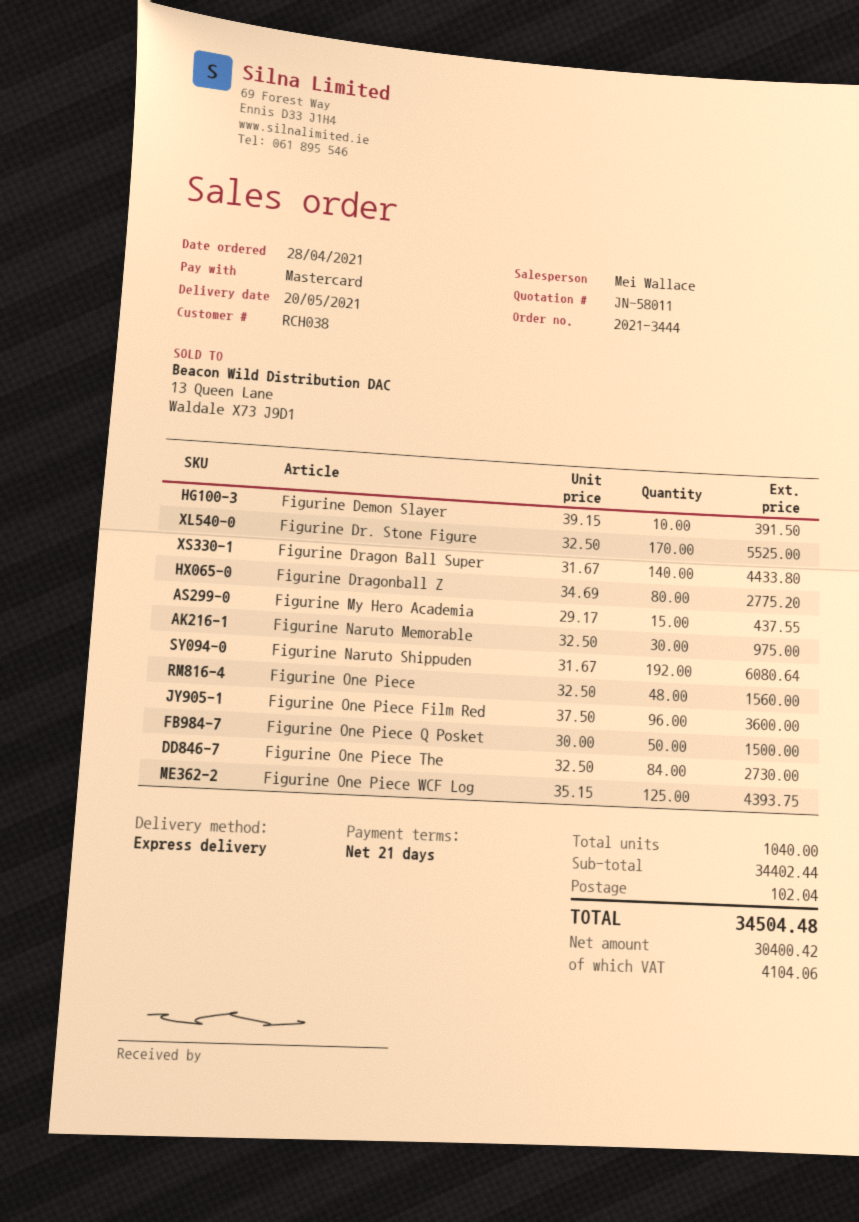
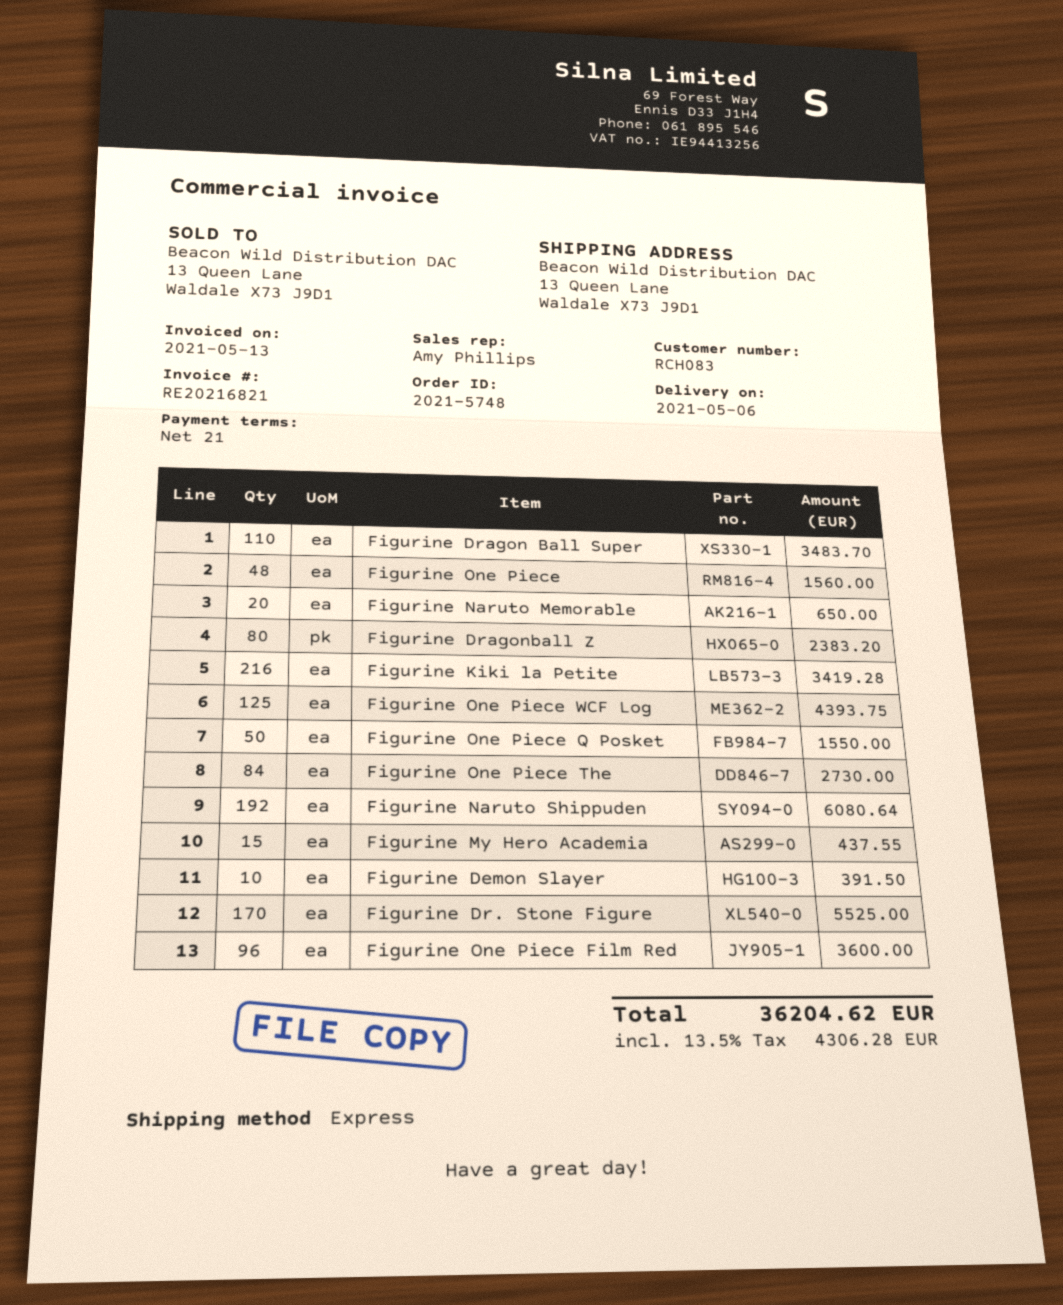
order number: 2021-3444 -> 2021-5748
delivery date: 2021-05-20 -> 2021-05-06
customer number: RCH038 -> RCH083
sales rep: Mei Wallace -> Amy Phillips
Figurine Dragon Ball Super: 140 for 4433.80 -> 110 for 3483.70
Figurine Dragonball Z: 80 for 2775.20 -> 80 for 2383.20
Figurine Naruto Memorable: 30 for 975.00 -> 20 for 650.00
Figurine One Piece Q Posket: 50 for 1500.00 -> 50 for 1550.00
Figurine Kiki la Petite: none -> 216 for 3419.28
shipping: 102.04 -> none
tax: 4104.06 -> 4306.28
total: 34504.48 -> 36204.62

